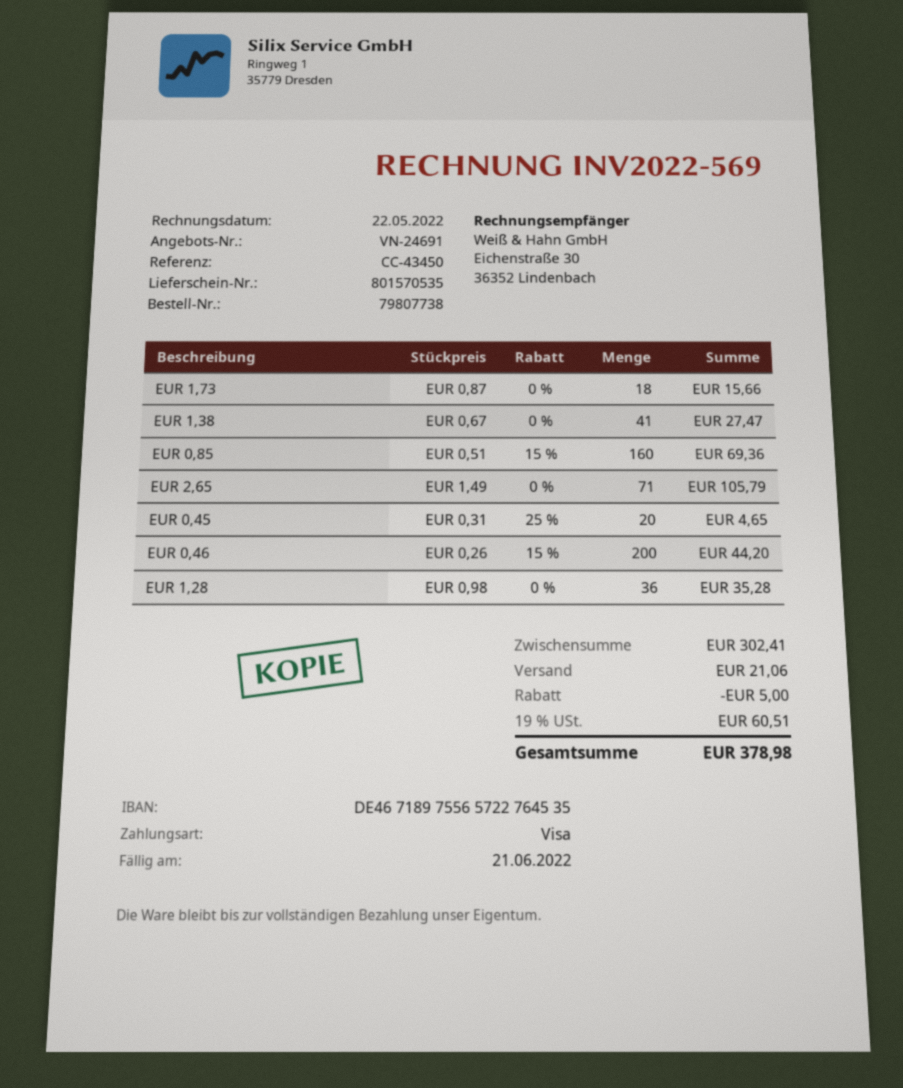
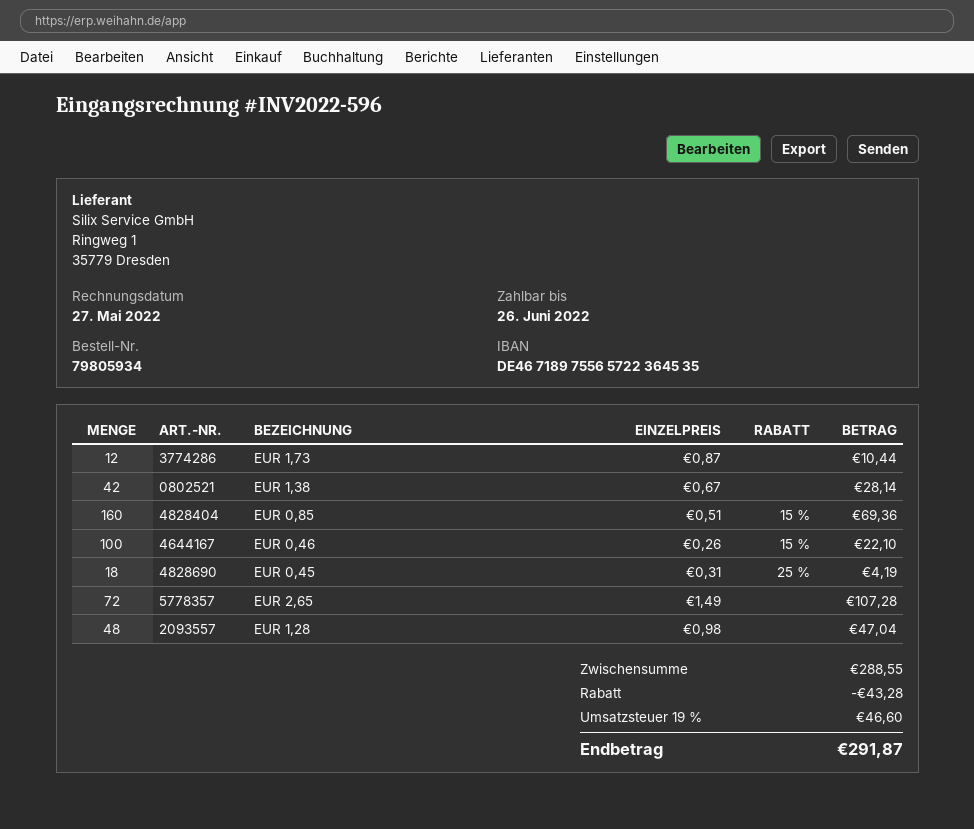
order number: 79807738 -> 79805934
invoice number: INV2022-569 -> INV2022-596
invoice date: 2022-05-22 -> 2022-05-27
due date: 2022-06-21 -> 2022-06-26
bank account: DE46718975565722764535 -> DE46718975565722364535
EUR 1,73: 18 x 0.87 = 15.66 -> 12 x 0.87 = 10.44
EUR 1,38: 41 x 0.67 = 27.47 -> 42 x 0.67 = 28.14
EUR 2,65: 71 x 1.49 = 105.79 -> 72 x 1.49 = 107.28
EUR 0,45: 20 x 0.31 - 25% = 4.65 -> 18 x 0.31 - 25% = 4.19
EUR 0,46: 200 x 0.26 - 15% = 44.20 -> 100 x 0.26 - 15% = 22.10
EUR 1,28: 36 x 0.98 = 35.28 -> 48 x 0.98 = 47.04
subtotal: 302.41 -> 288.55
discount: 5.00 -> 43.28
shipping: 21.06 -> none
tax: 19% = 60.51 -> 19% = 46.60
total: 378.98 -> 291.87

